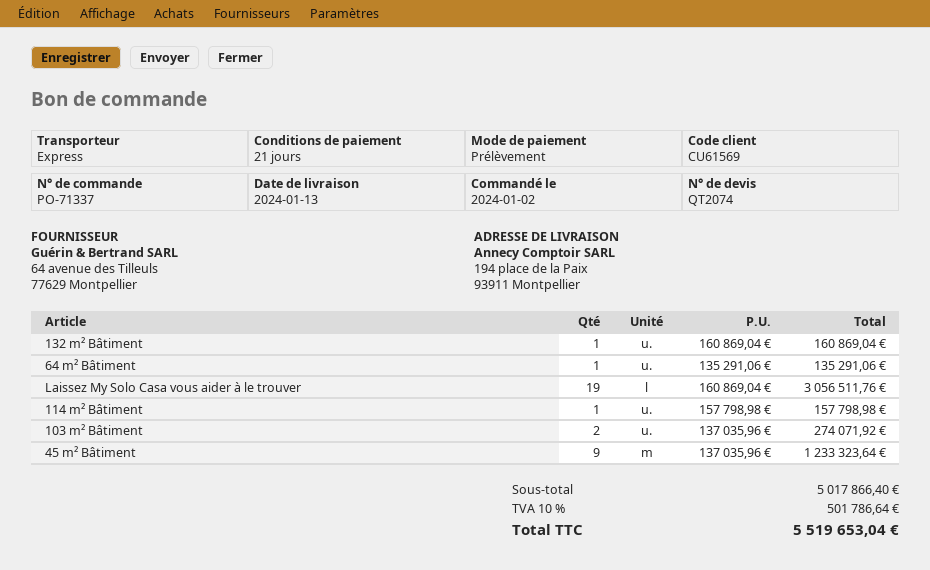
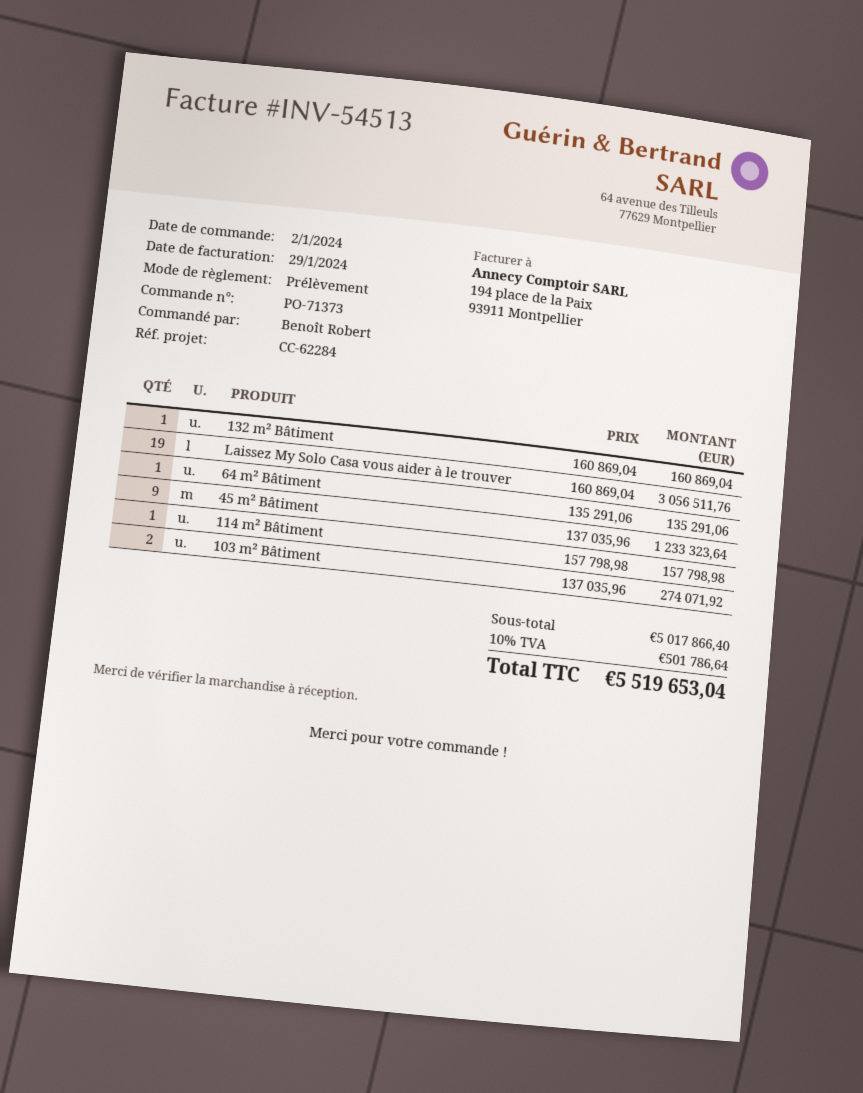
order number: PO-71337 -> PO-71373

